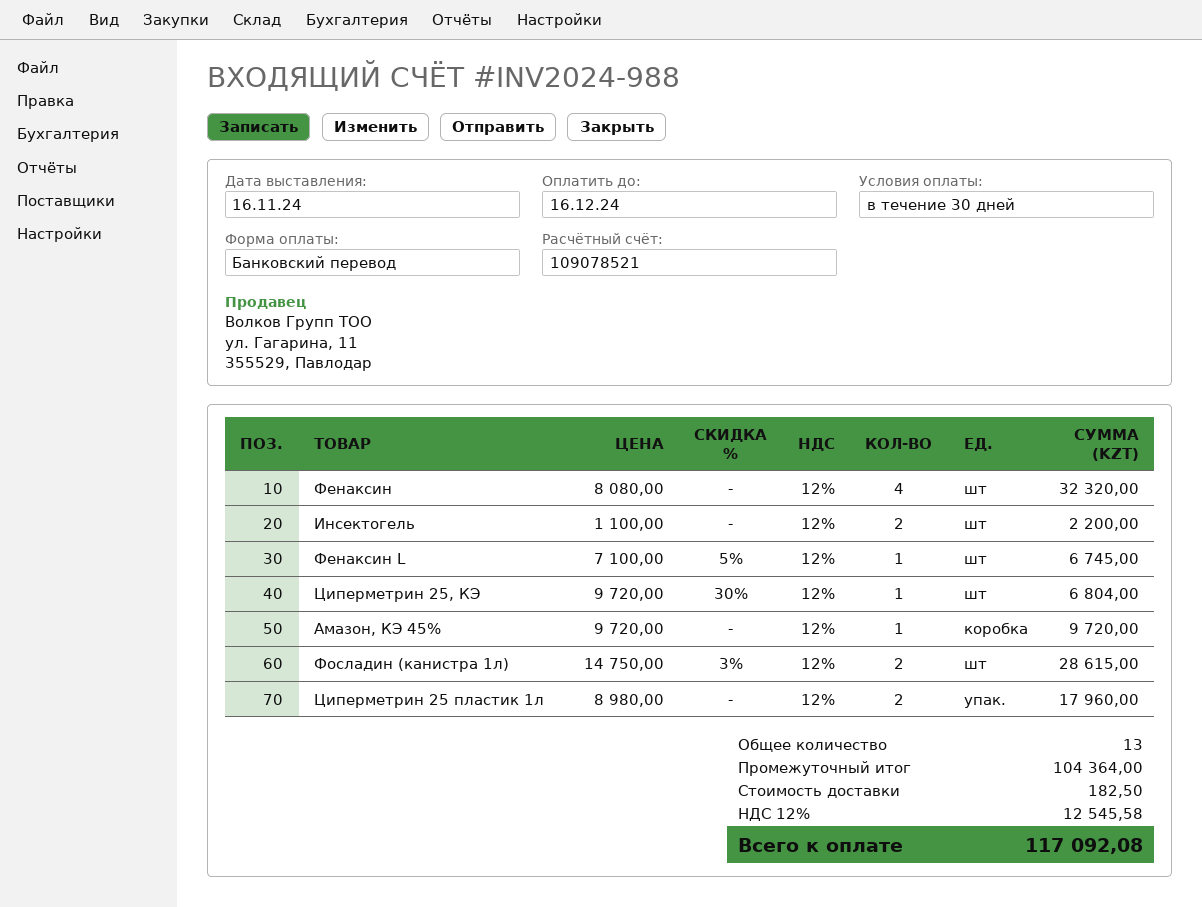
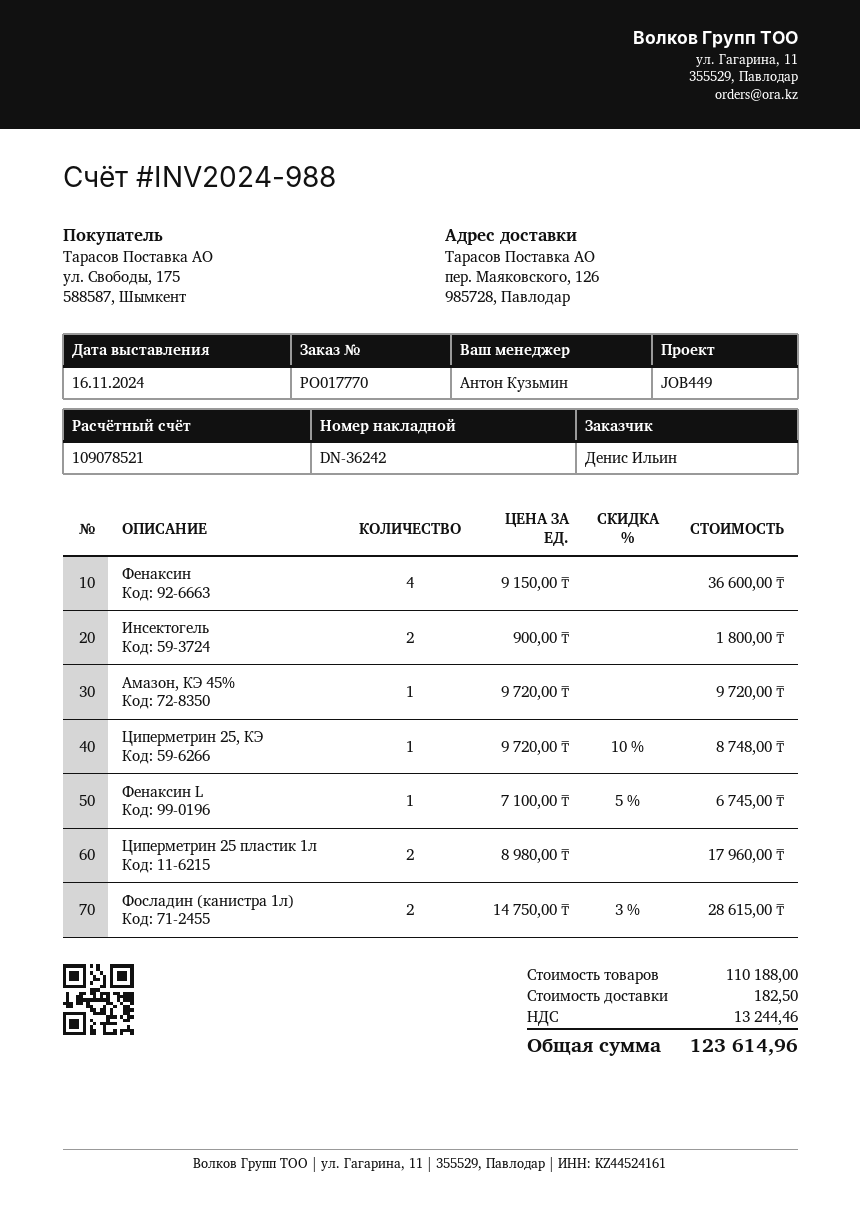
Фенаксин: 4 x 8080.00 = 32320.00 -> 4 x 9150.00 = 36600.00
Инсектогель: 2 x 1100.00 = 2200.00 -> 2 x 900.00 = 1800.00
Циперметрин 25, КЭ: 1 x 9720.00 - 30% = 6804.00 -> 1 x 9720.00 - 10% = 8748.00
subtotal: 104364.00 -> 110188.00
tax: 12545.58 -> 13244.46
total: 117092.08 -> 123614.96

